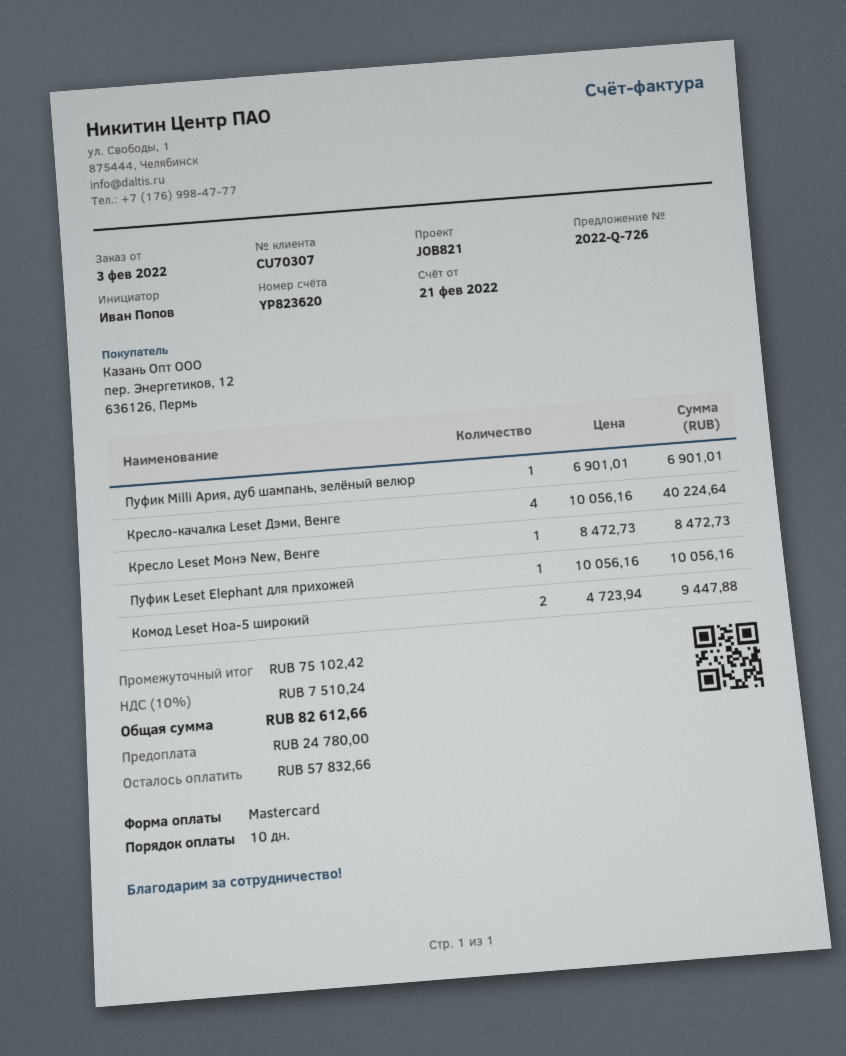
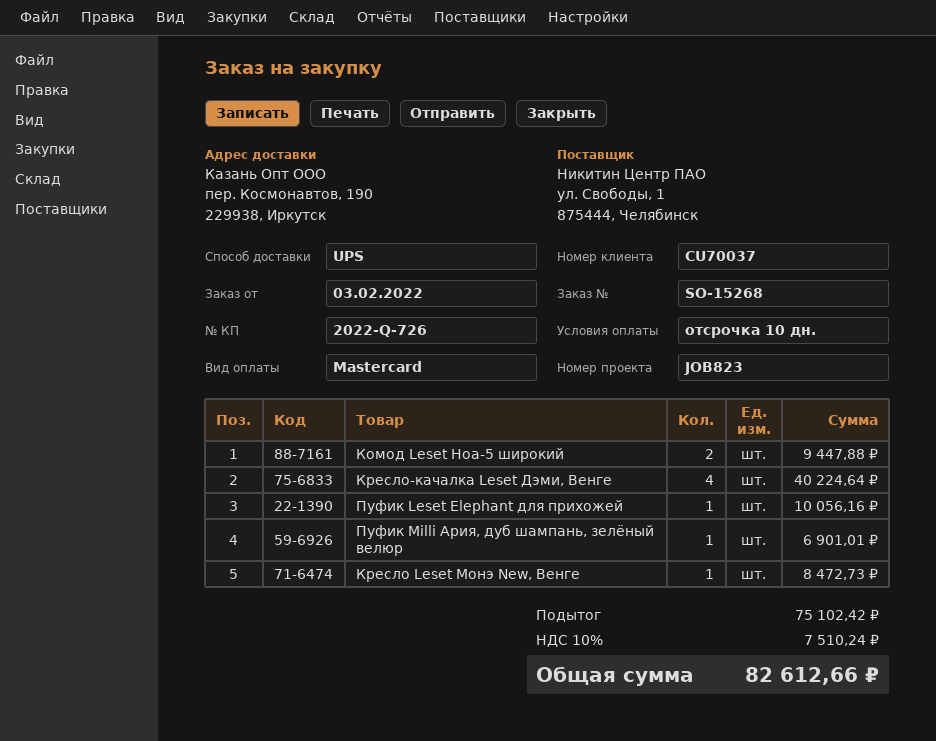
customer number: CU70307 -> CU70037
reference: JOB821 -> JOB823

